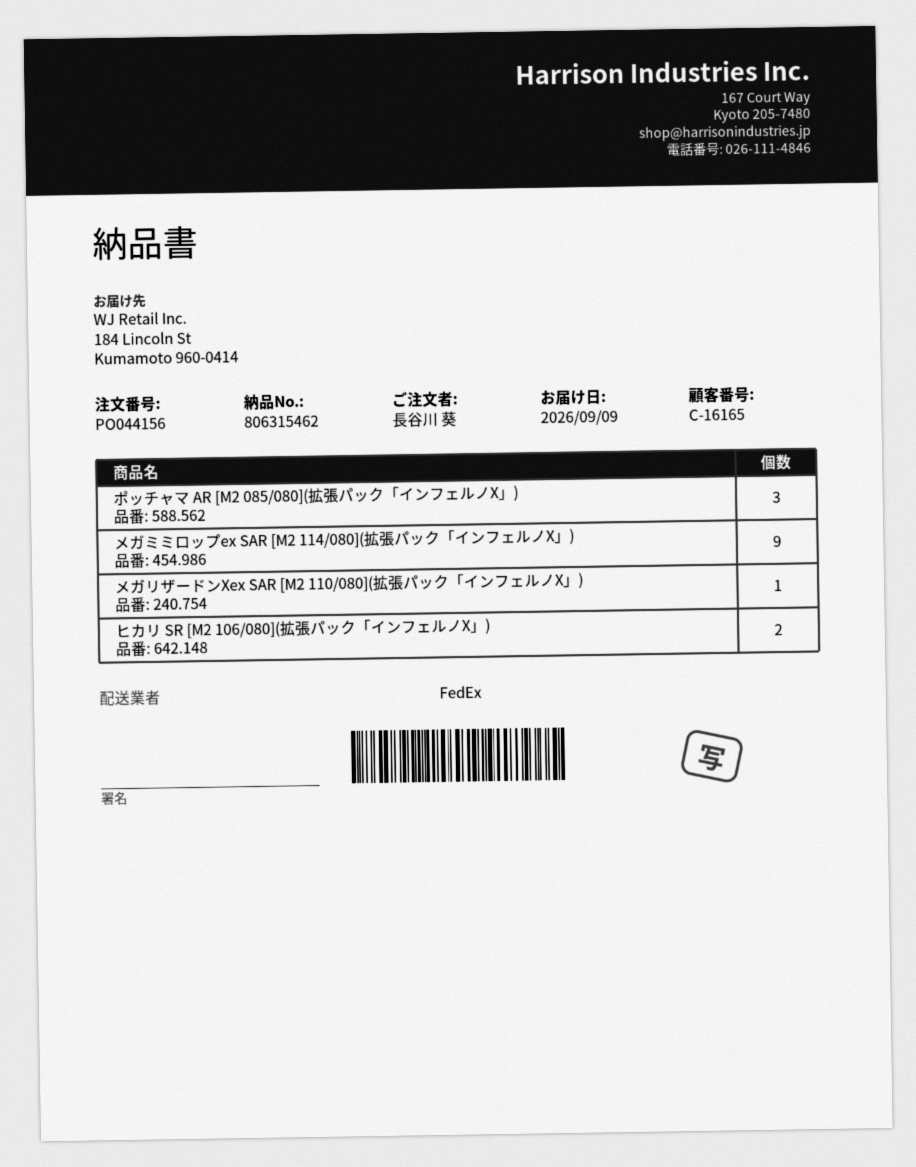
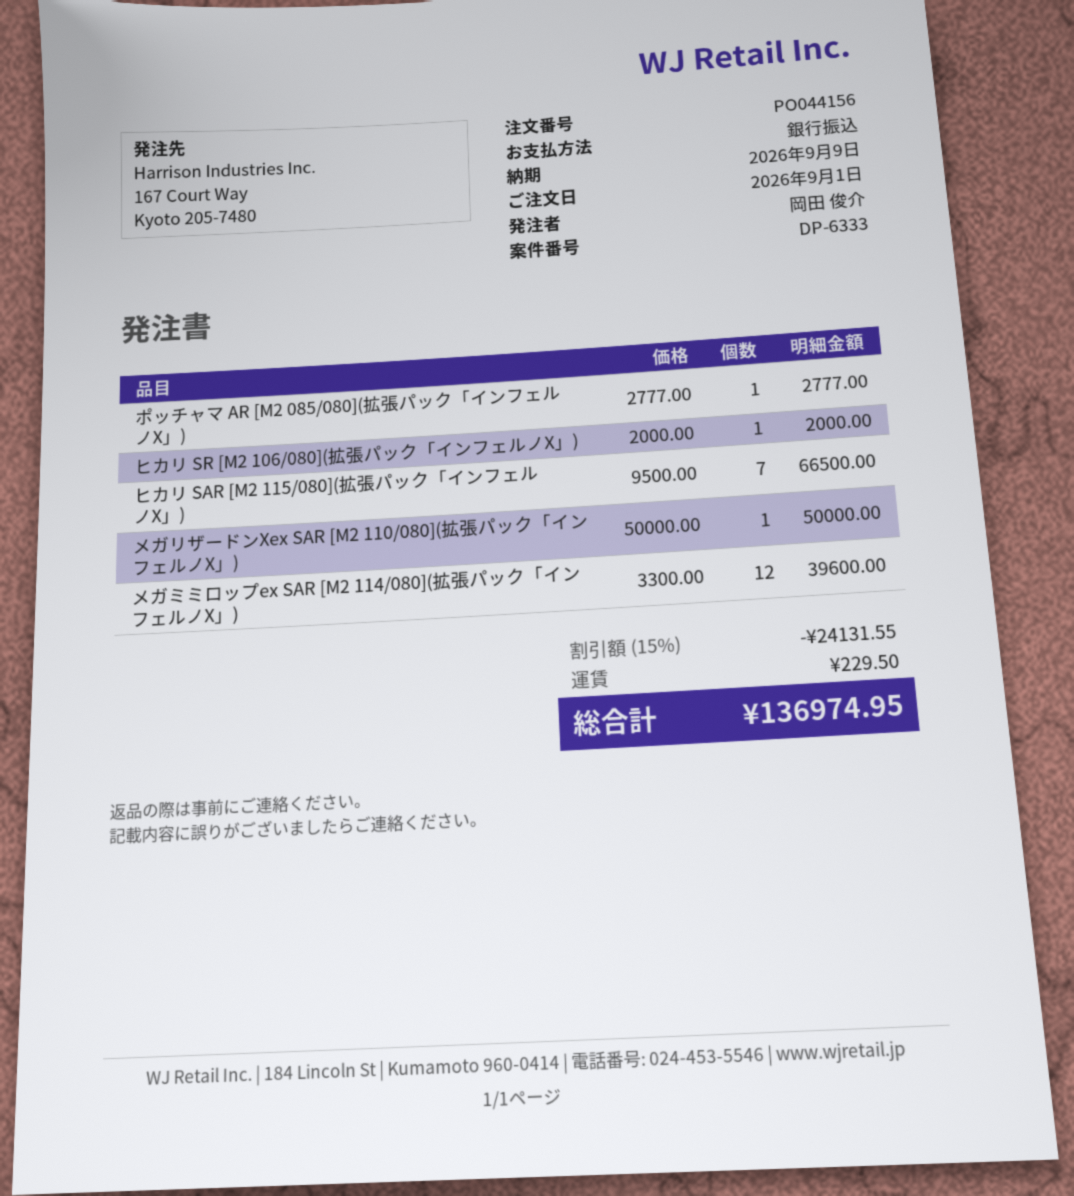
ordered by: 長谷川 葵 -> 岡田 俊介
ポッチャマ AR [M2 085/080](拡張パック「インフェルノX」): 3 -> 1
メガミミロップex SAR [M2 114/080](拡張パック「インフェルノX」): 9 -> 12
ヒカリ SR [M2 106/080](拡張パック「インフェルノX」): 2 -> 1
ヒカリ SAR [M2 115/080](拡張パック「インフェルノX」): none -> 7

